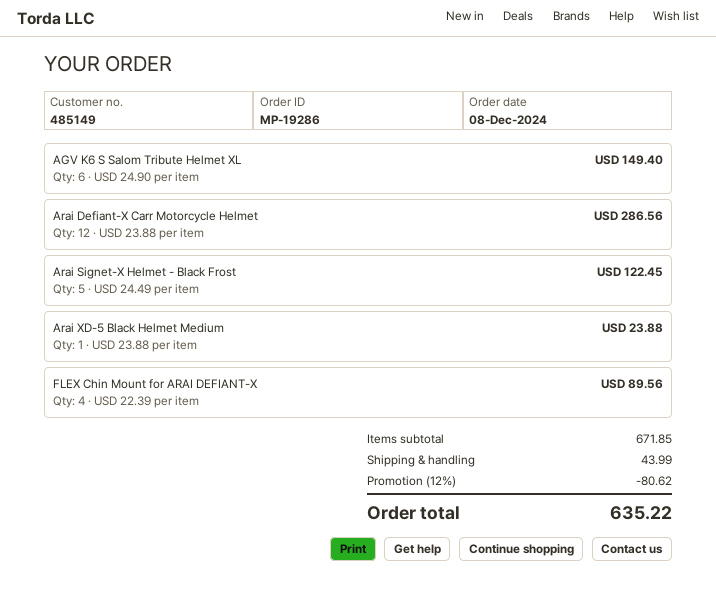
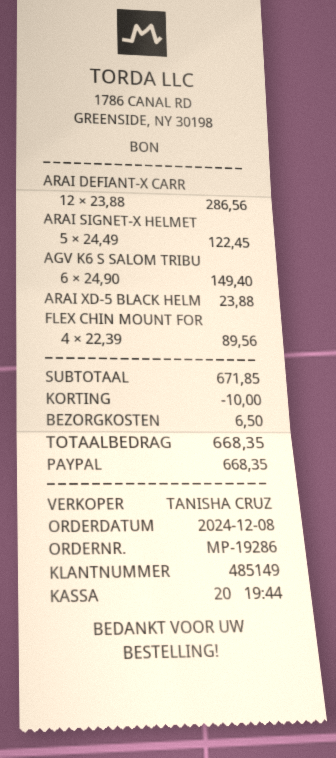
discount: 80.62 -> 10.00
shipping: 43.99 -> 6.50
total: 635.22 -> 668.35

